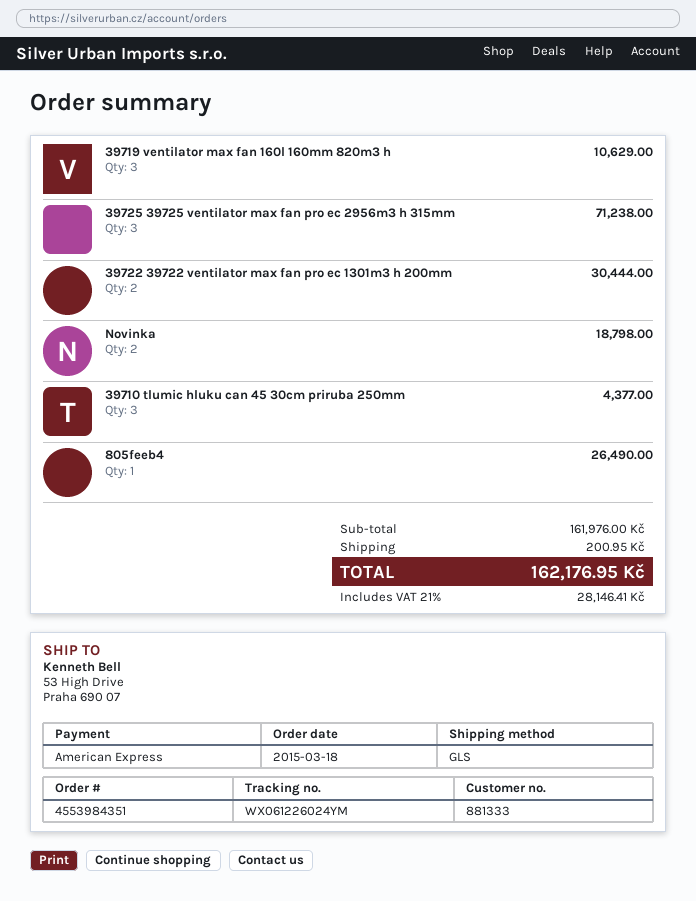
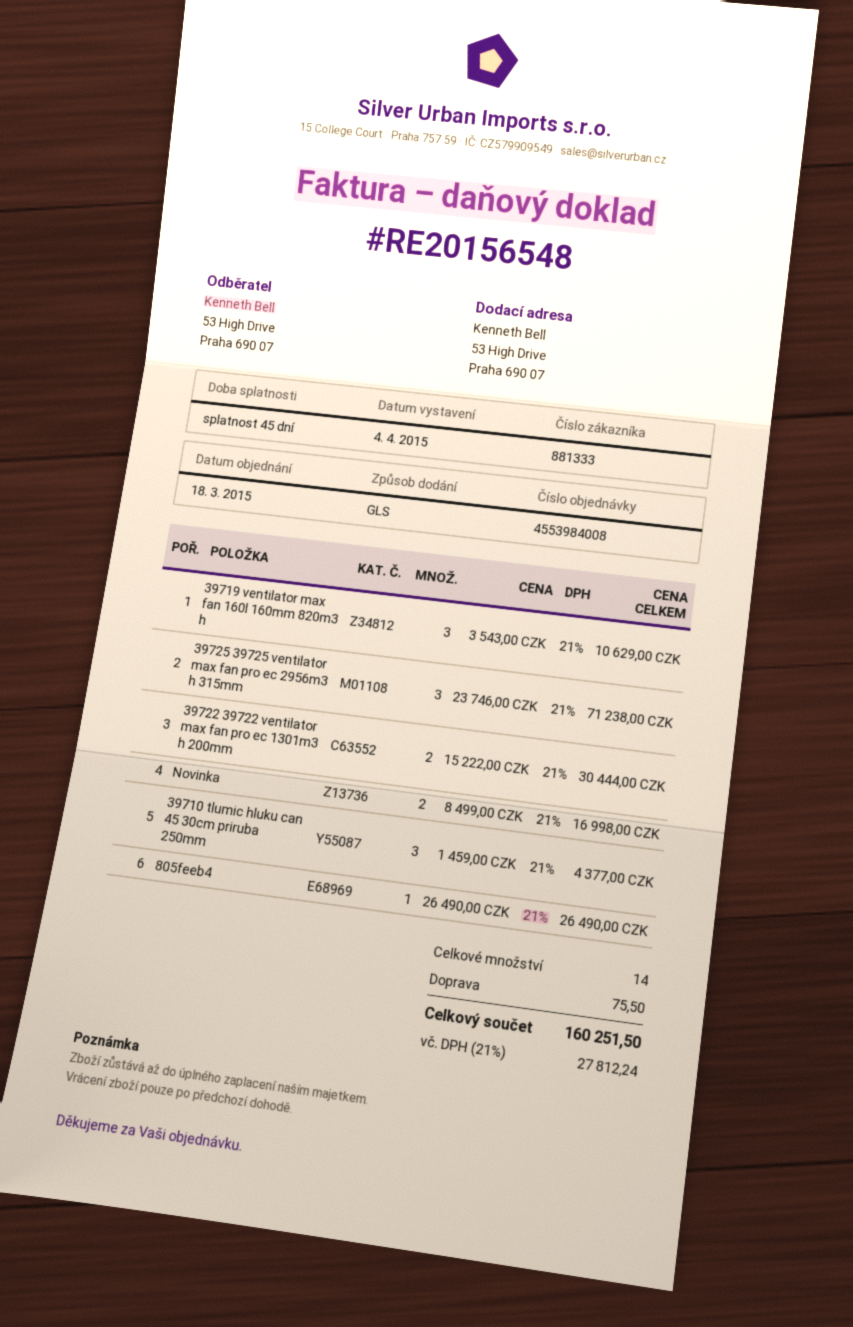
order number: 4553984351 -> 4553984008
Novinka: 2 for 18798.00 -> 2 for 16998.00
shipping: 200.95 -> 75.50
tax: 21% = 28146.41 -> 21% = 27812.24
total: 162176.95 -> 160251.50

